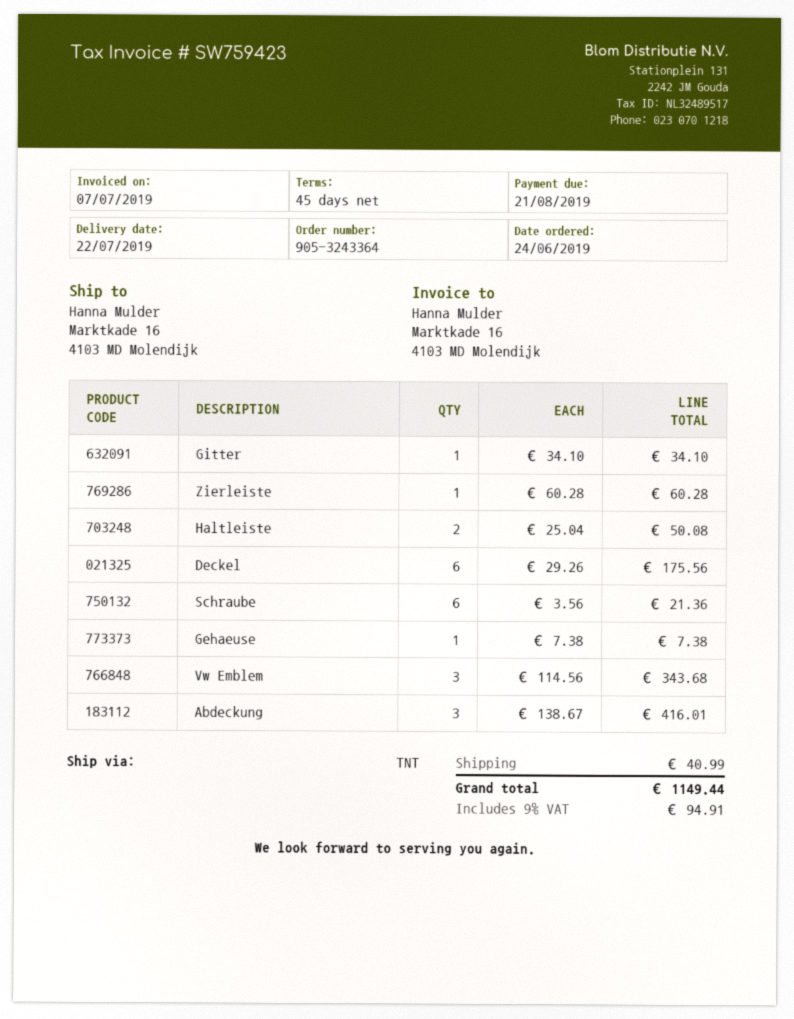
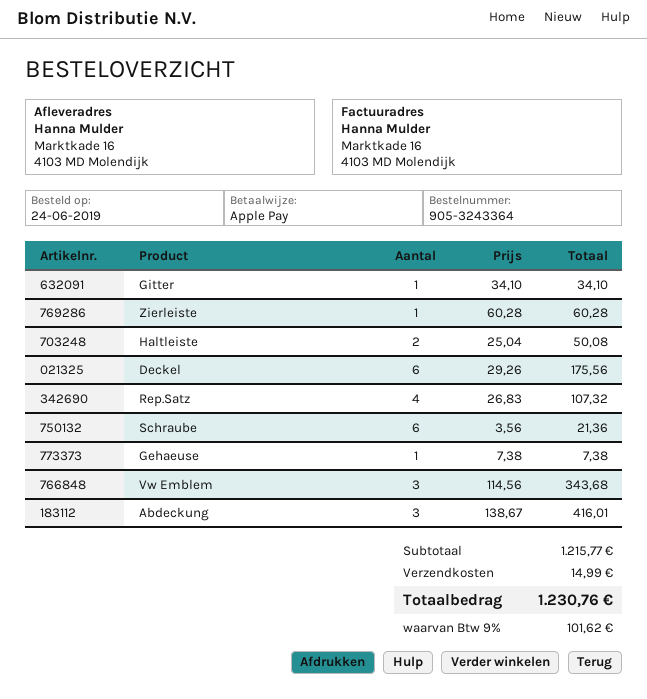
Rep.Satz: none -> 4 x 26.83 = 107.32
shipping: 40.99 -> 14.99
tax: 9% = 94.91 -> 9% = 101.62
total: 1149.44 -> 1230.76

